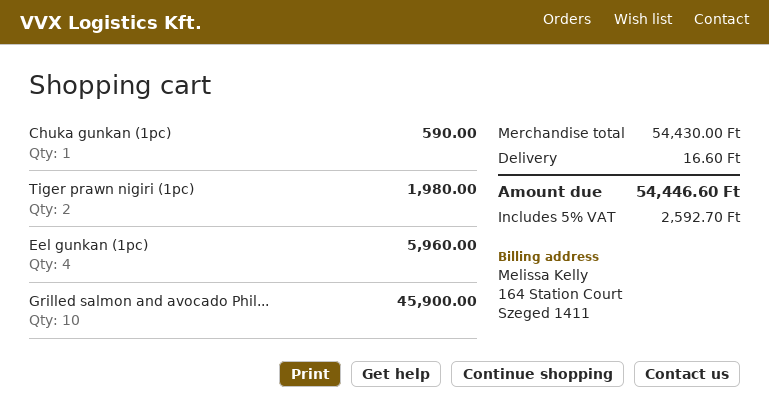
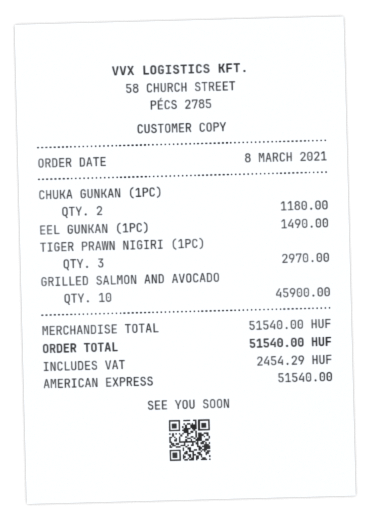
Chuka gunkan (1pc): 1 for 590.00 -> 2 for 1180.00
Tiger prawn nigiri (1pc): 2 for 1980.00 -> 3 for 2970.00
Eel gunkan (1pc): 4 for 5960.00 -> 1 for 1490.00
subtotal: 54430.00 -> 51540.00
shipping: 16.60 -> none
tax: 2592.70 -> 2454.29
total: 54446.60 -> 51540.00

